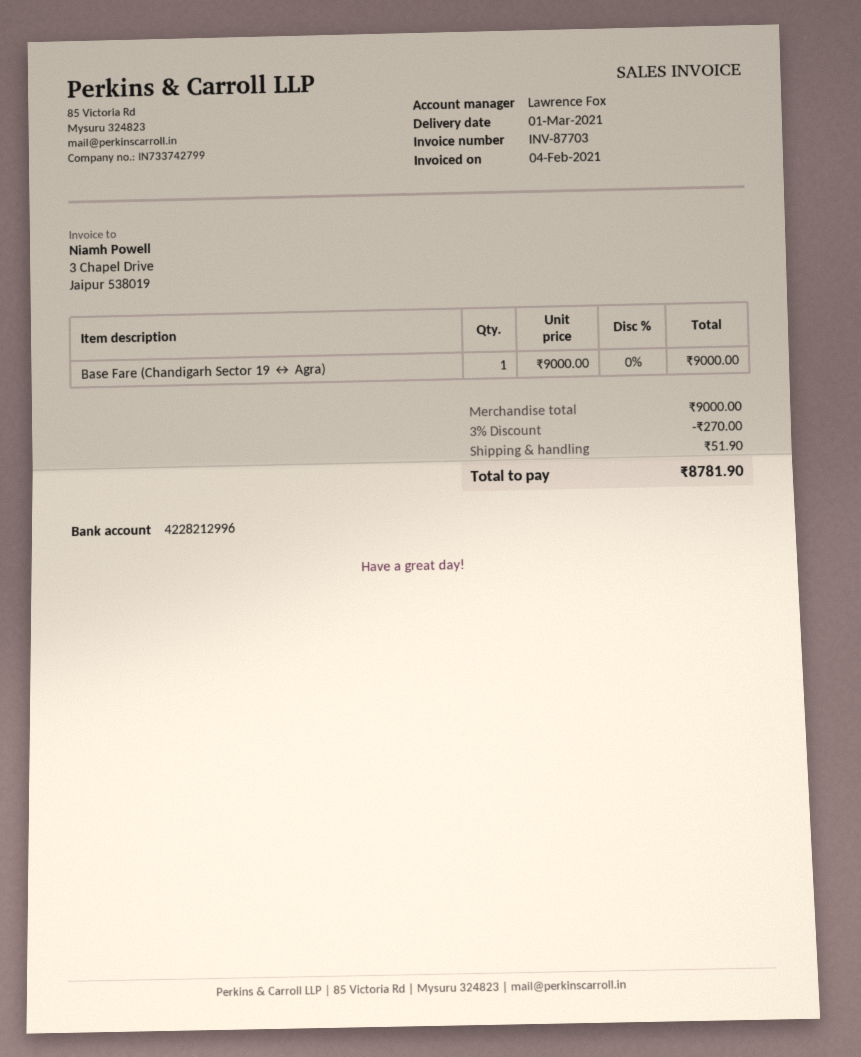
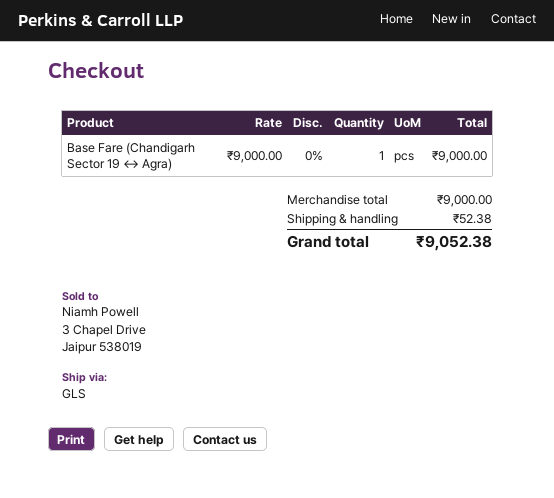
discount: 3% = 270.00 -> none
shipping: 51.90 -> 52.38
total: 8781.90 -> 9052.38

